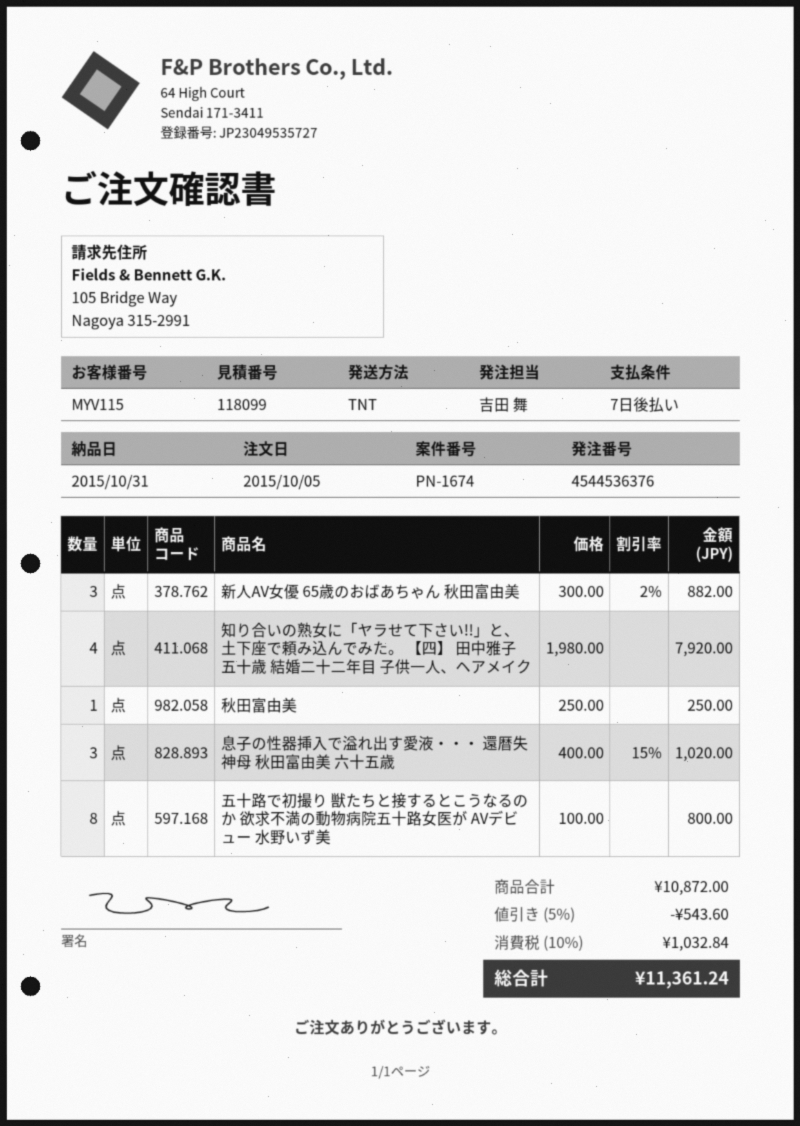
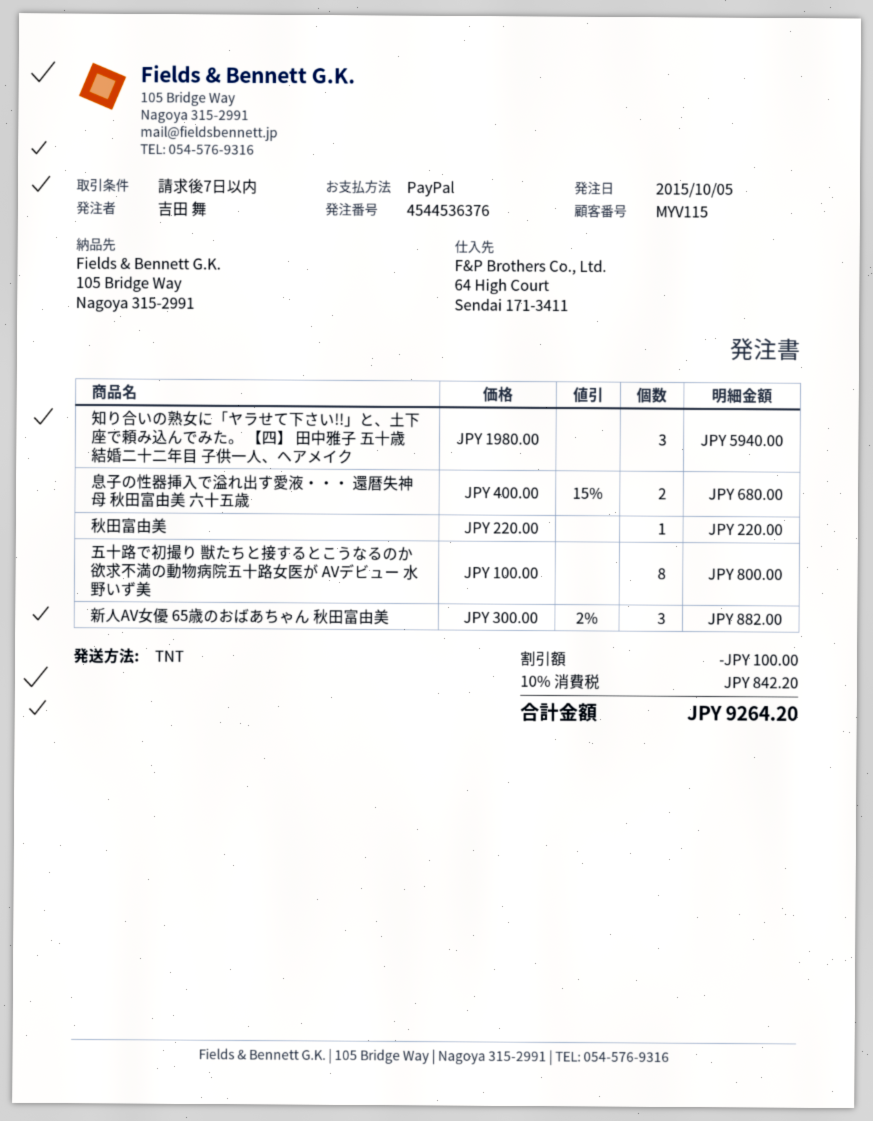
知り合いの熟女に「ヤラせて下さい!!」と、土下座で頼み込んでみた。 【四】 田中雅子 五十歳 結婚二十二年目 子供一人、ヘアメイク: 4 x 1980.00 = 7920.00 -> 3 x 1980.00 = 5940.00
秋田富由美: 1 x 250.00 = 250.00 -> 1 x 220.00 = 220.00
息子の性器挿入で溢れ出す愛液・・・ 還暦失神母 秋田富由美 六十五歳: 3 x 400.00 - 15% = 1020.00 -> 2 x 400.00 - 15% = 680.00
discount: 543.60 -> 100.00
tax: 10% = 1032.84 -> 10% = 842.20
total: 11361.24 -> 9264.20

